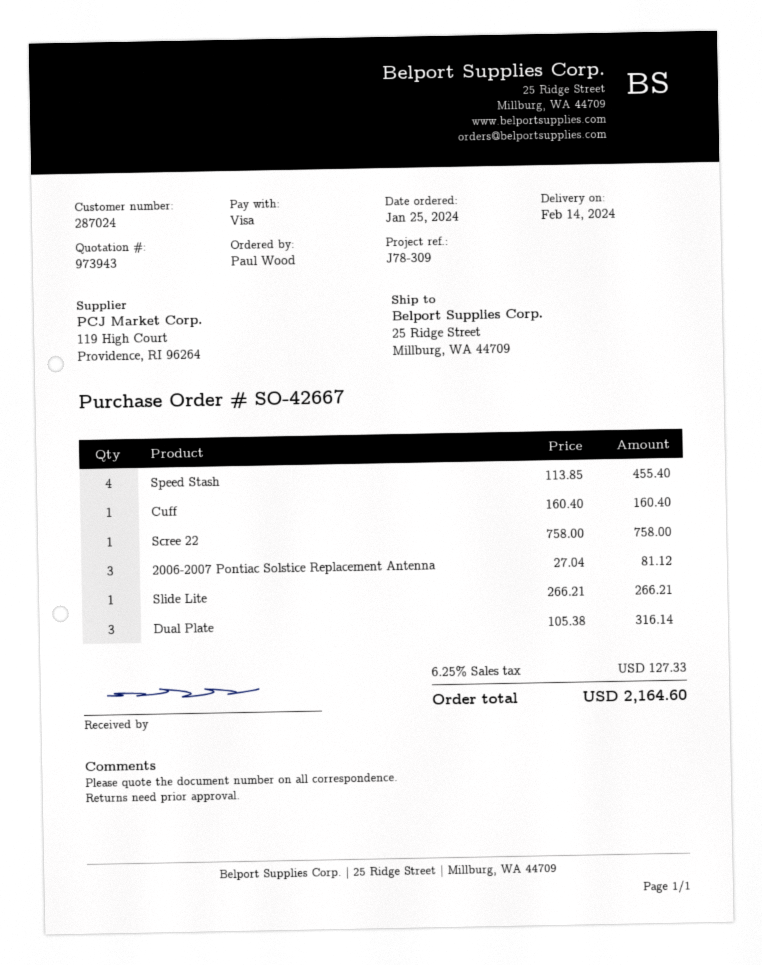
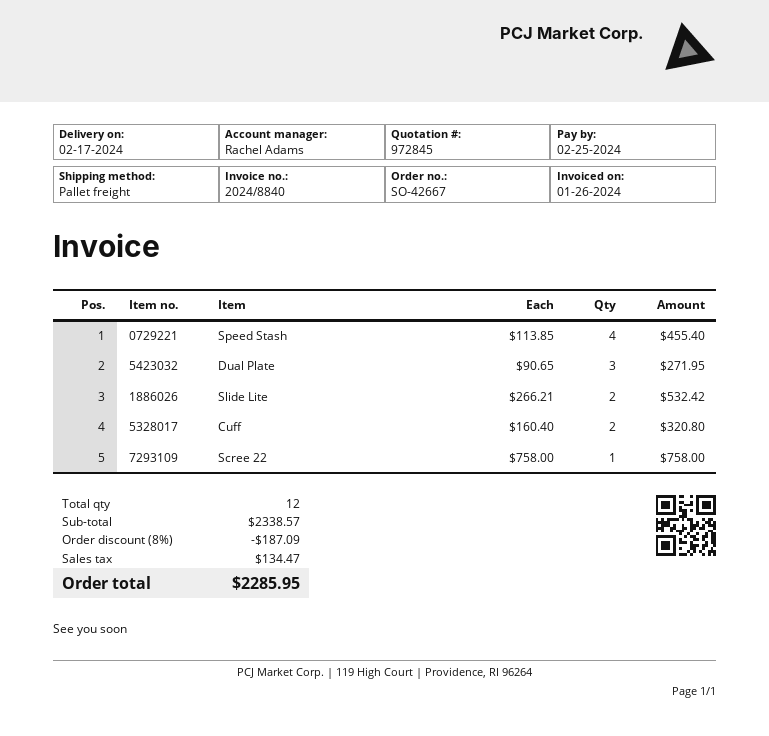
quote number: 973943 -> 972845
delivery date: 2024-02-14 -> 2024-02-17
Cuff: 1 x 160.40 = 160.40 -> 2 x 160.40 = 320.80
2006-2007 Pontiac Solstice Replacement Antenna: 3 x 27.04 = 81.12 -> none
Slide Lite: 1 x 266.21 = 266.21 -> 2 x 266.21 = 532.42
Dual Plate: 3 x 105.38 = 316.14 -> 3 x 90.65 = 271.95
discount: none -> 8% = 187.09
tax: 127.33 -> 134.47
total: 2164.60 -> 2285.95

